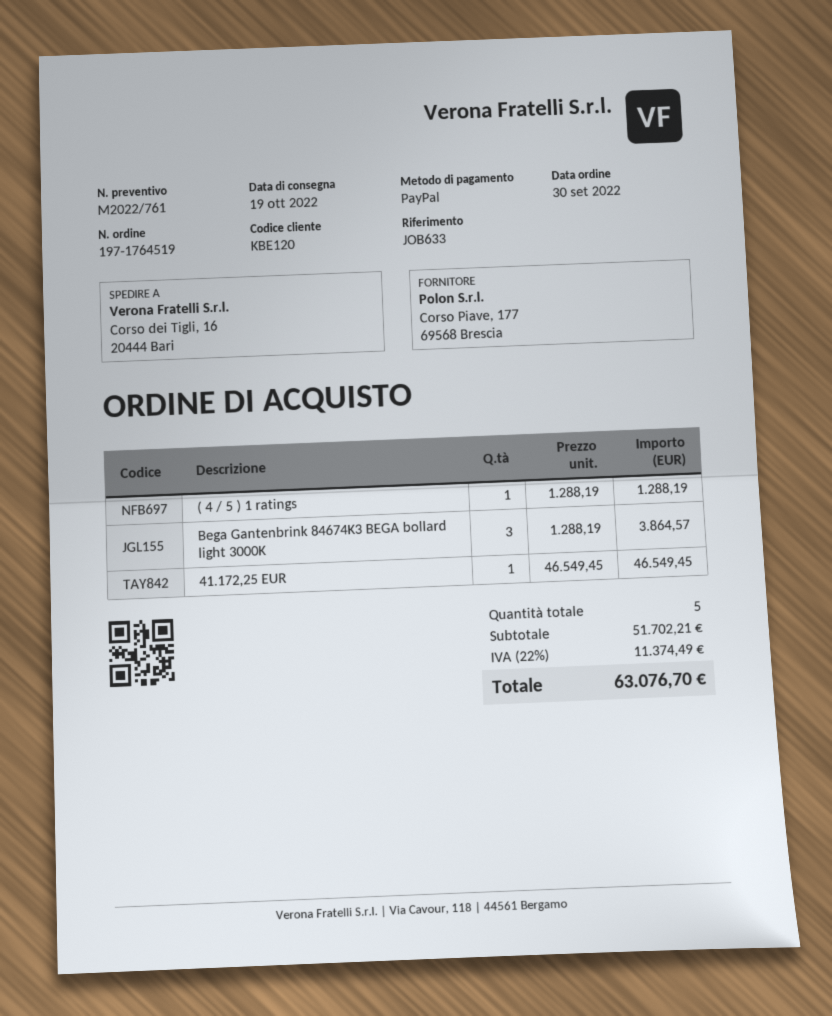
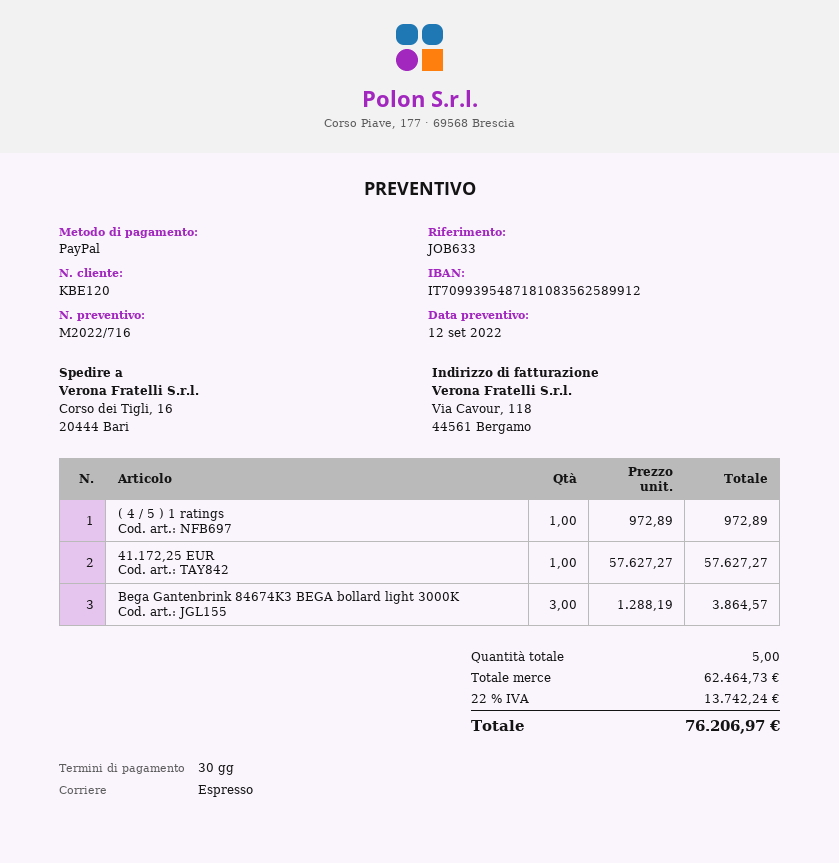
quote number: M2022/761 -> M2022/716
( 4 / 5 ) 1 ratings: 1 x 1288.19 = 1288.19 -> 1 x 972.89 = 972.89
41.172,25 EUR: 1 x 46549.45 = 46549.45 -> 1 x 57627.27 = 57627.27
subtotal: 51702.21 -> 62464.73
tax: 22% = 11374.49 -> 22% = 13742.24
total: 63076.70 -> 76206.97

